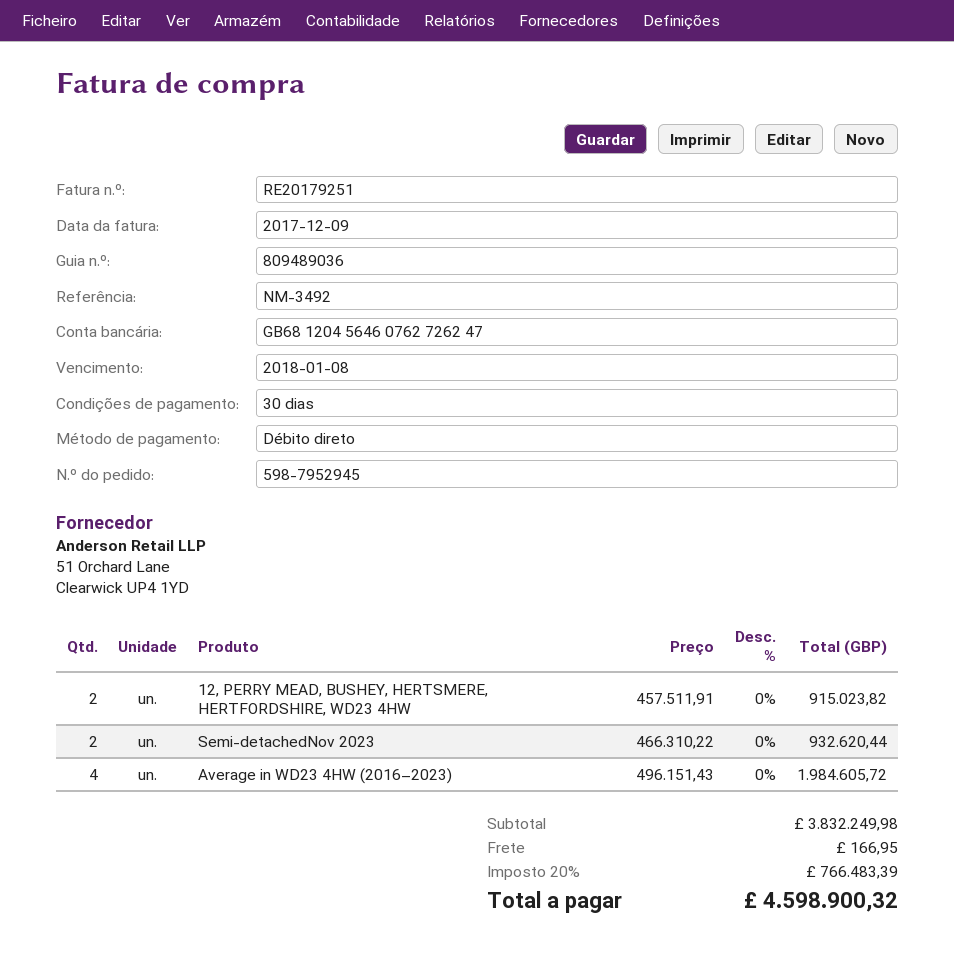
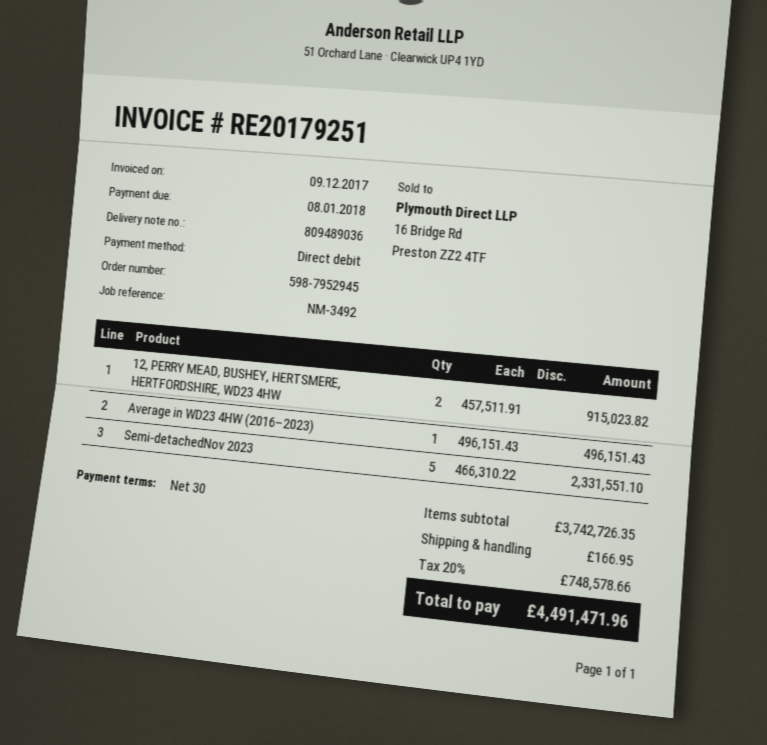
Semi-detachedNov 2023: 2 x 466310.22 = 932620.44 -> 5 x 466310.22 = 2331551.10
Average in WD23 4HW (2016–2023): 4 x 496151.43 = 1984605.72 -> 1 x 496151.43 = 496151.43
subtotal: 3832249.98 -> 3742726.35
tax: 20% = 766483.39 -> 20% = 748578.66
total: 4598900.32 -> 4491471.96

